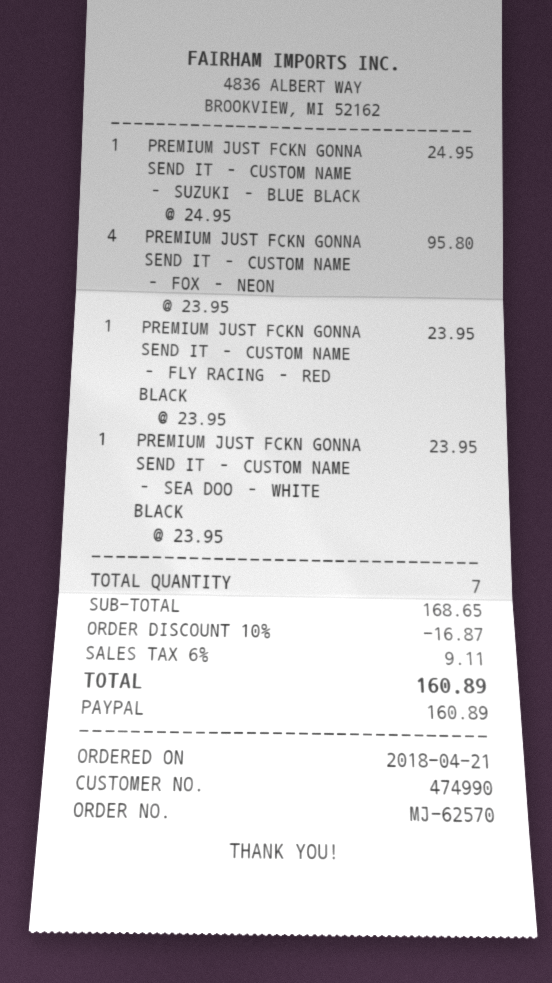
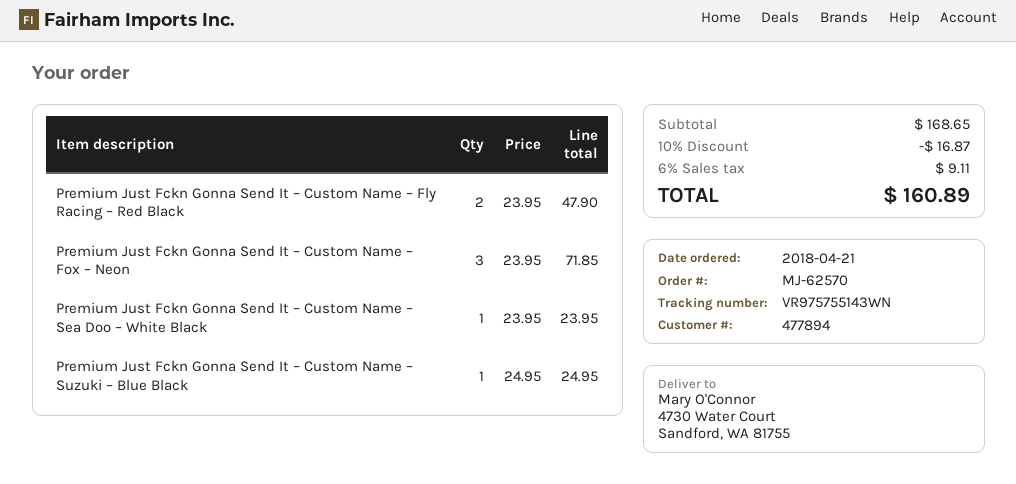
customer number: 474990 -> 477894
PREMIUM JUST FCKN GONNA SEND IT – CUSTOM NAME – FOX – NEON: 4 x 23.95 = 95.80 -> 3 x 23.95 = 71.85
PREMIUM JUST FCKN GONNA SEND IT – CUSTOM NAME – FLY RACING – RED BLACK: 1 x 23.95 = 23.95 -> 2 x 23.95 = 47.90

